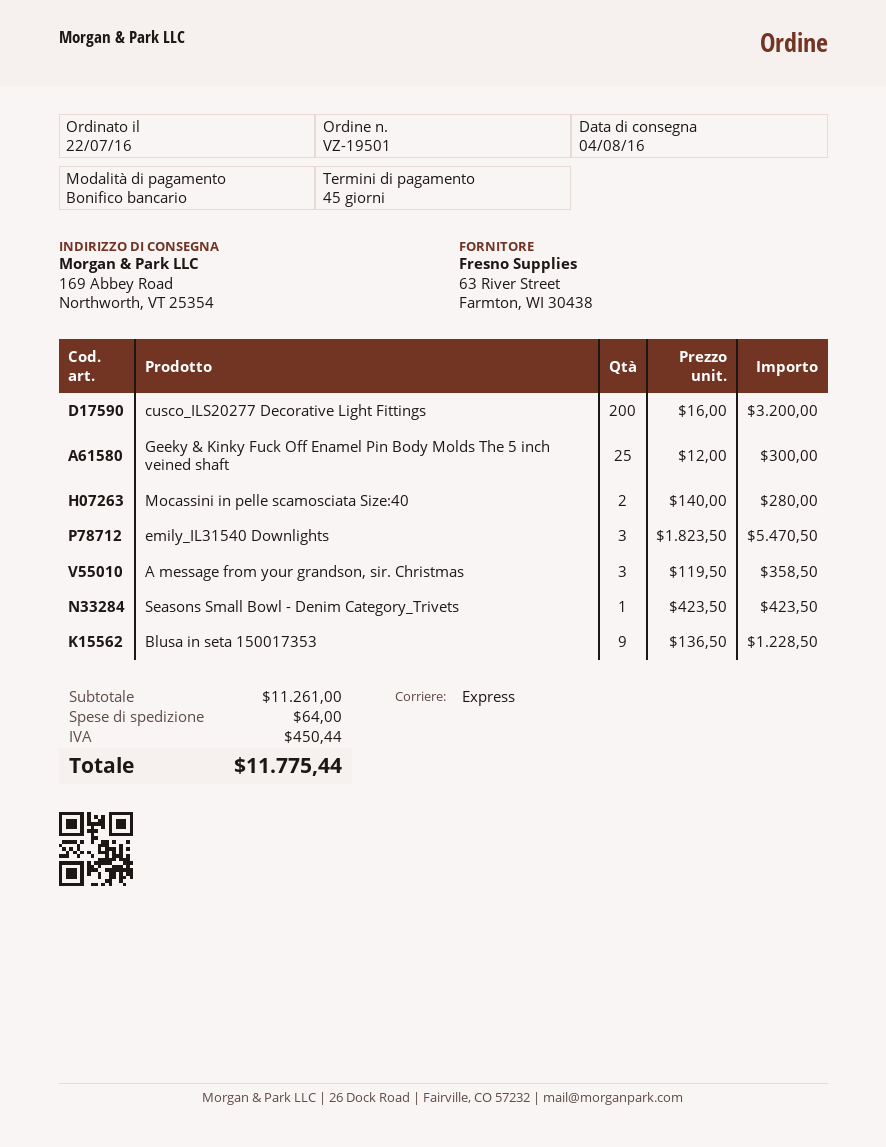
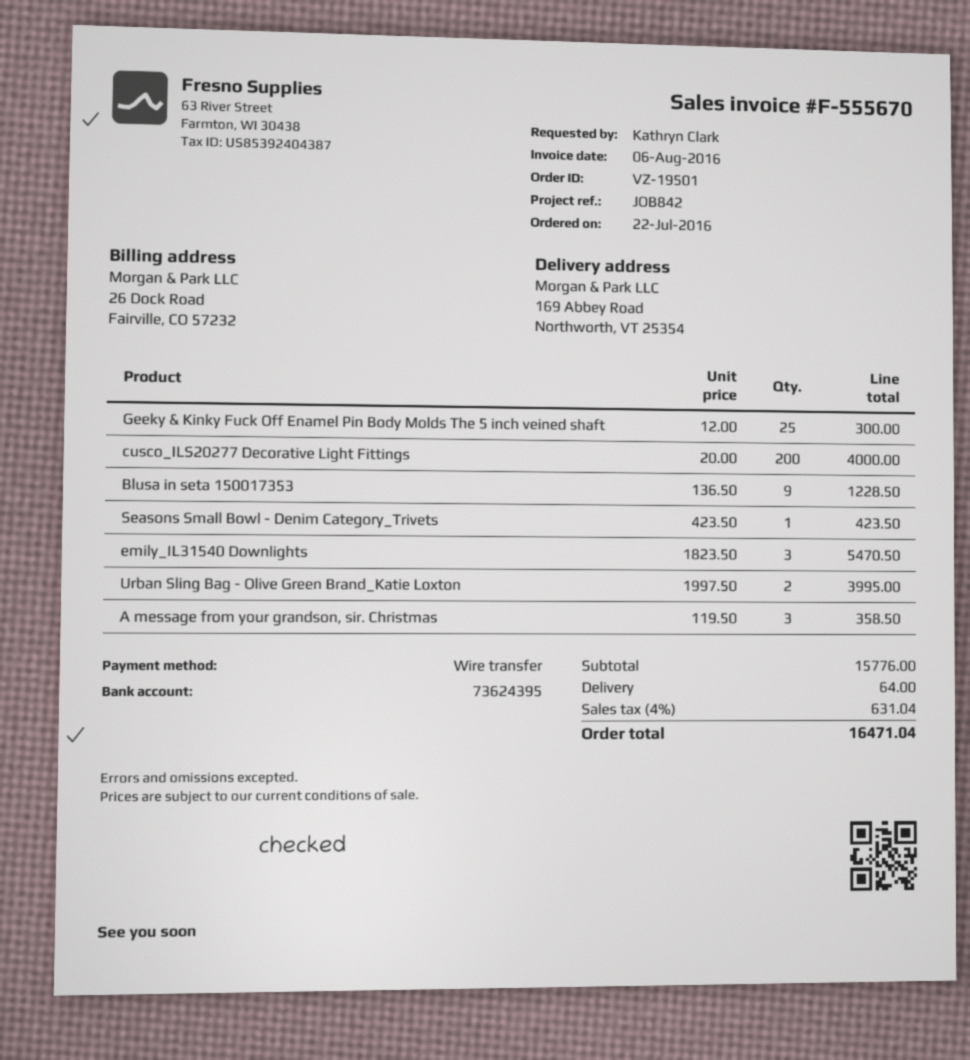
cusco_ILS20277 Decorative Light Fittings: 200 x 16.00 = 3200.00 -> 200 x 20.00 = 4000.00
Mocassini in pelle scamosciata Size:40: 2 x 140.00 = 280.00 -> none
Urban Sling Bag - Olive Green Brand_Katie Loxton: none -> 2 x 1997.50 = 3995.00
subtotal: 11261.00 -> 15776.00
tax: 450.44 -> 631.04
total: 11775.44 -> 16471.04

